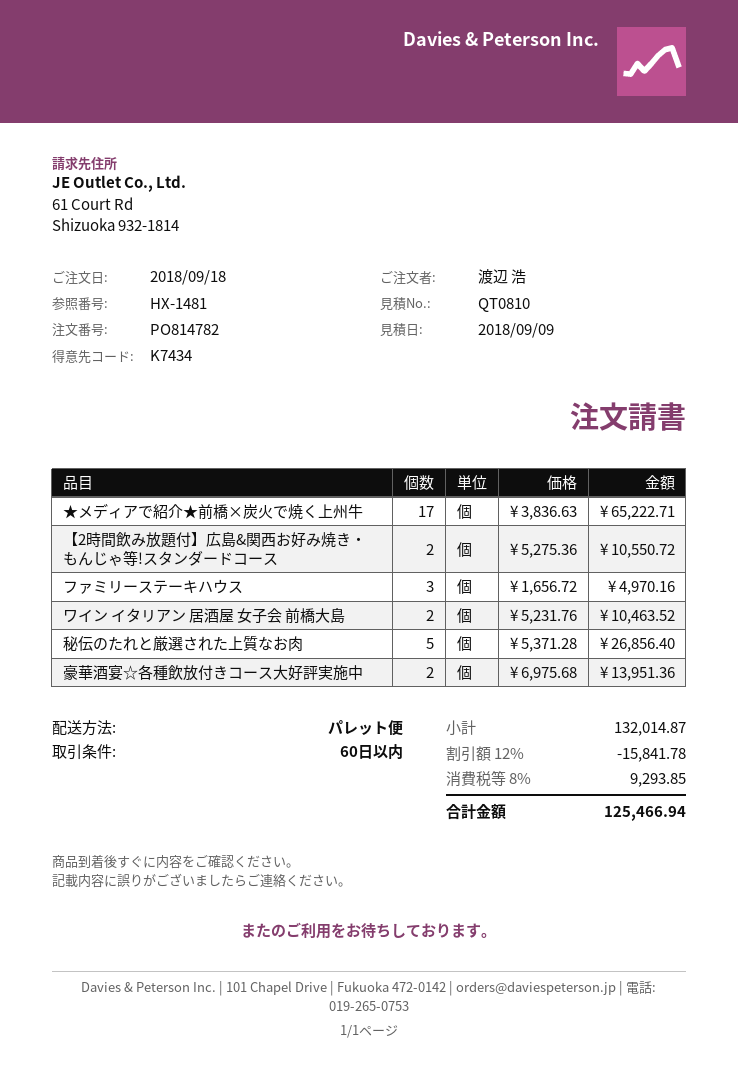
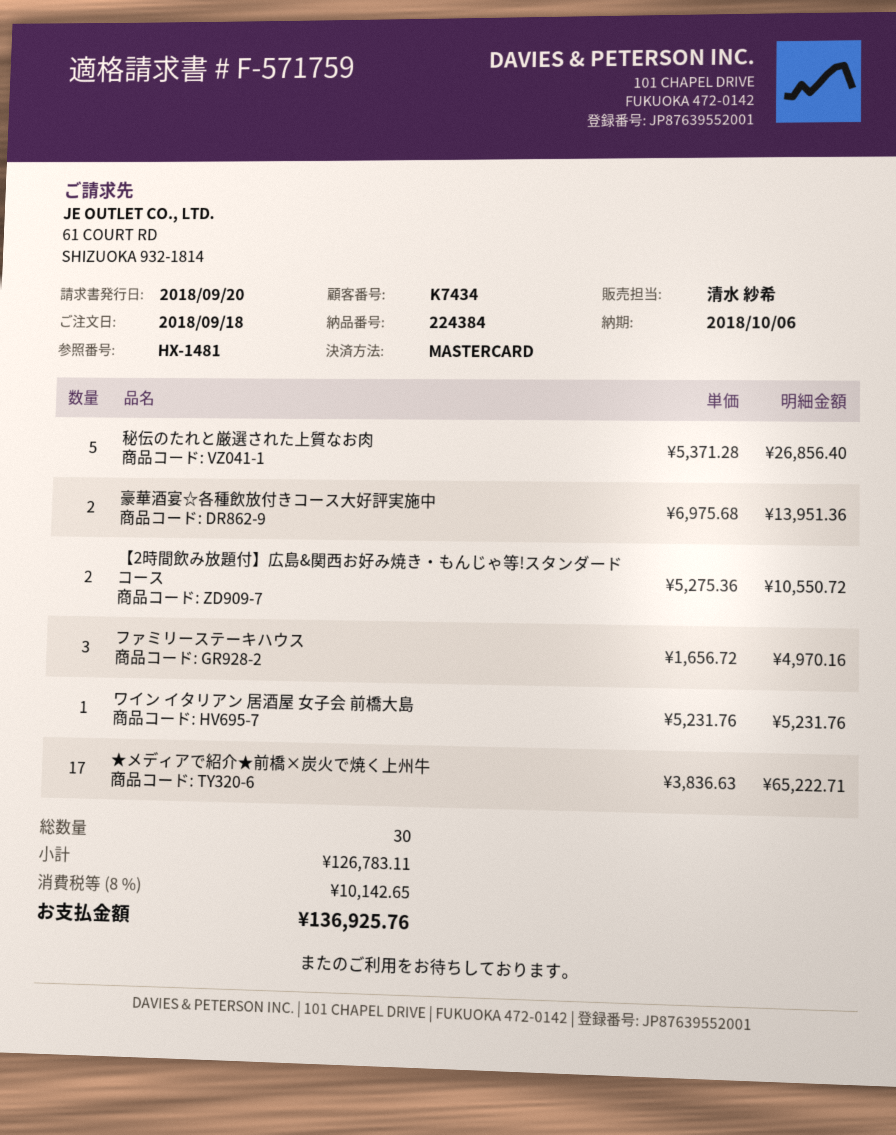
ワイン イタリアン 居酒屋 女子会 前橋大島: 2 x 5231.76 = 10463.52 -> 1 x 5231.76 = 5231.76
subtotal: 132014.87 -> 126783.11
discount: 12% = 15841.78 -> none
tax: 8% = 9293.85 -> 8% = 10142.65
total: 125466.94 -> 136925.76

